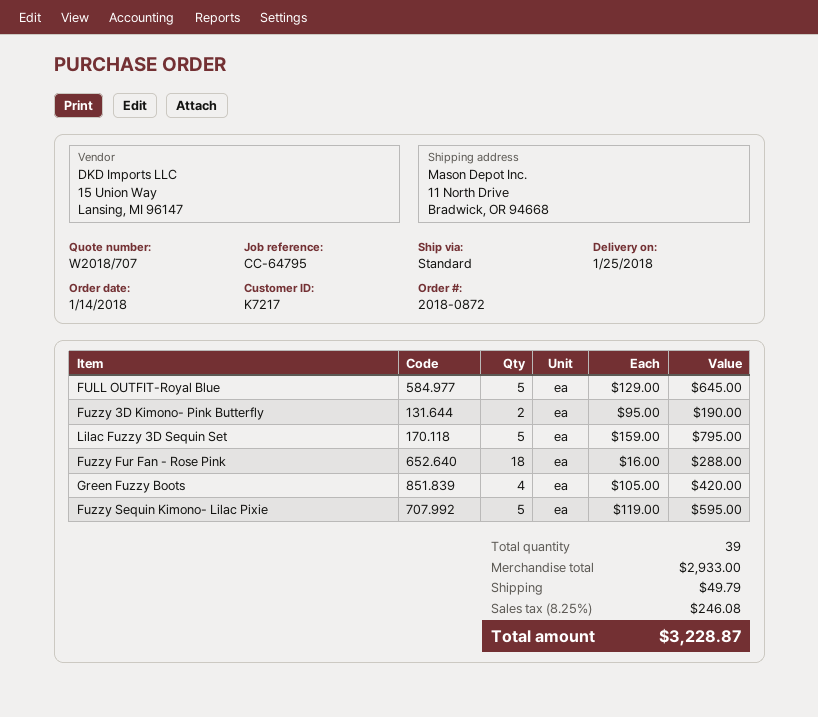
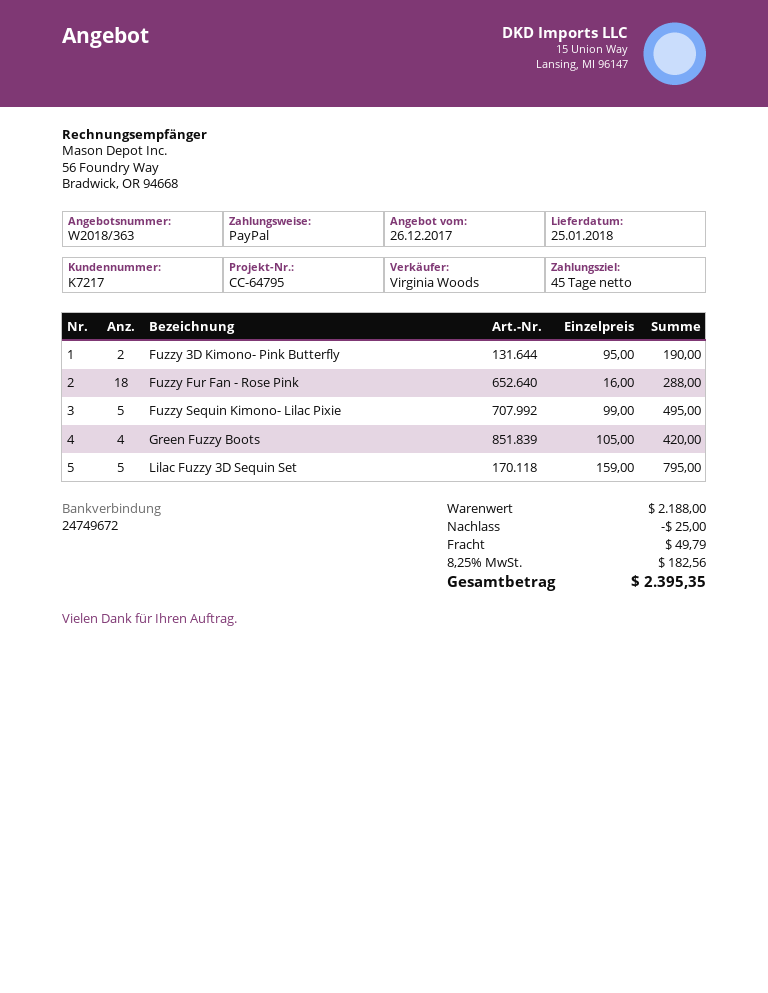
quote number: W2018/707 -> W2018/363
FULL OUTFIT-Royal Blue: 5 x 129.00 = 645.00 -> none
Fuzzy Sequin Kimono- Lilac Pixie: 5 x 119.00 = 595.00 -> 5 x 99.00 = 495.00
subtotal: 2933.00 -> 2188.00
discount: none -> 25.00
tax: 8.25% = 246.08 -> 8.25% = 182.56
total: 3228.87 -> 2395.35

